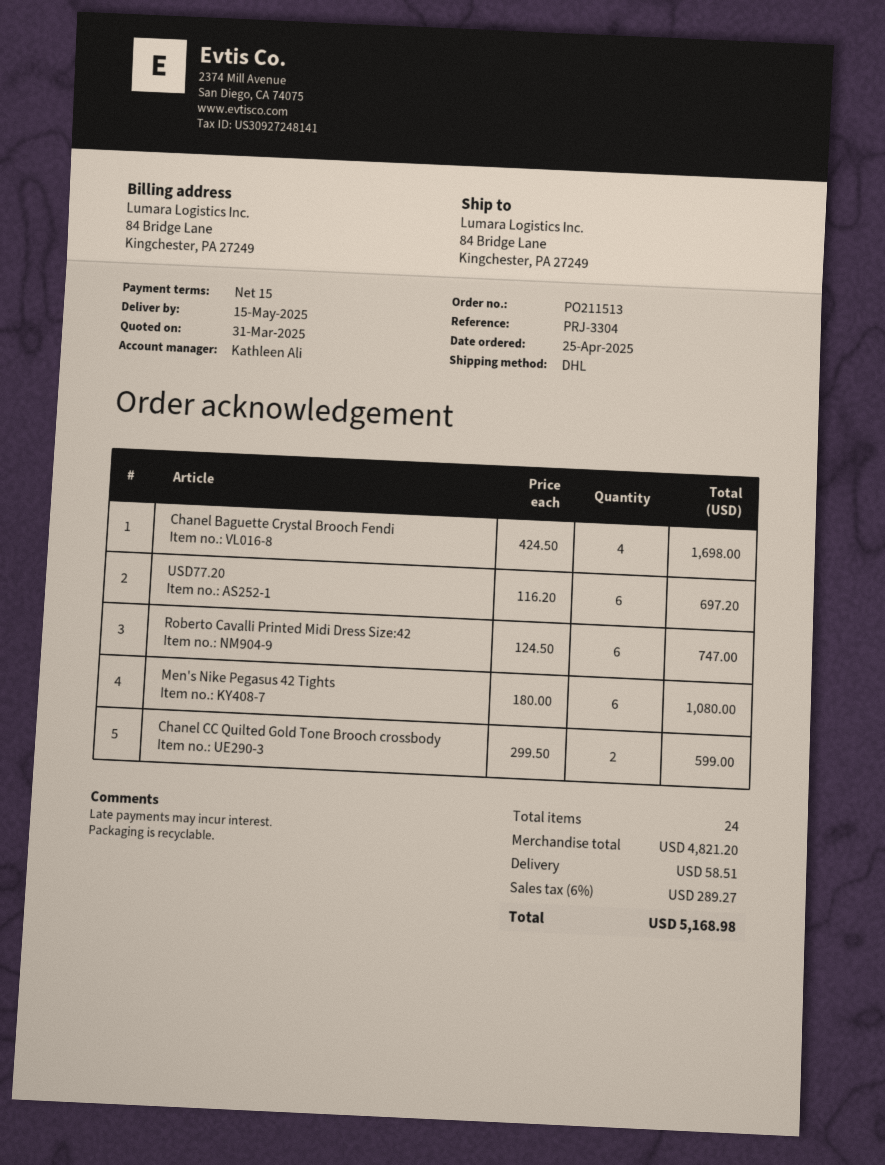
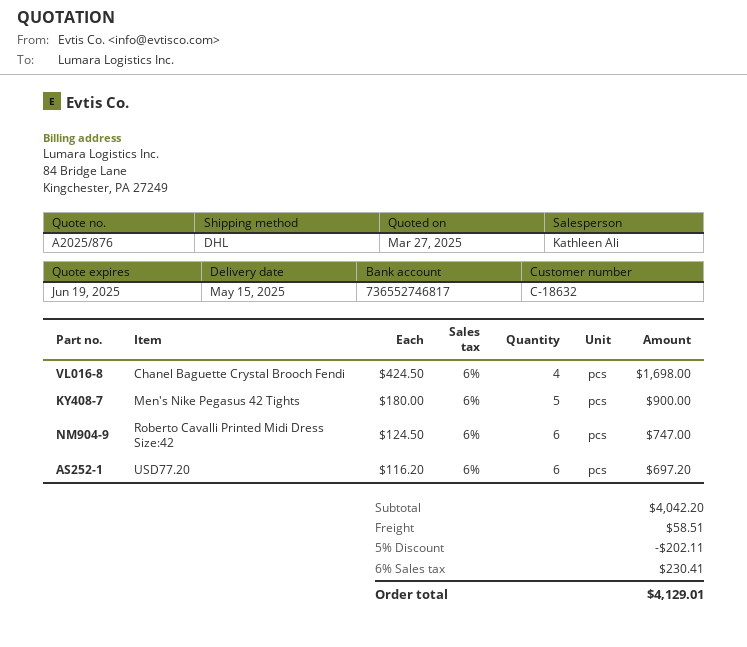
quote date: 2025-03-31 -> 2025-03-27
Men's Nike Pegasus 42 Tights: 6 x 180.00 = 1080.00 -> 5 x 180.00 = 900.00
Chanel CC Quilted Gold Tone Brooch crossbody: 2 x 299.50 = 599.00 -> none
subtotal: 4821.20 -> 4042.20
discount: none -> 5% = 202.11
tax: 6% = 289.27 -> 6% = 230.41
total: 5168.98 -> 4129.01

